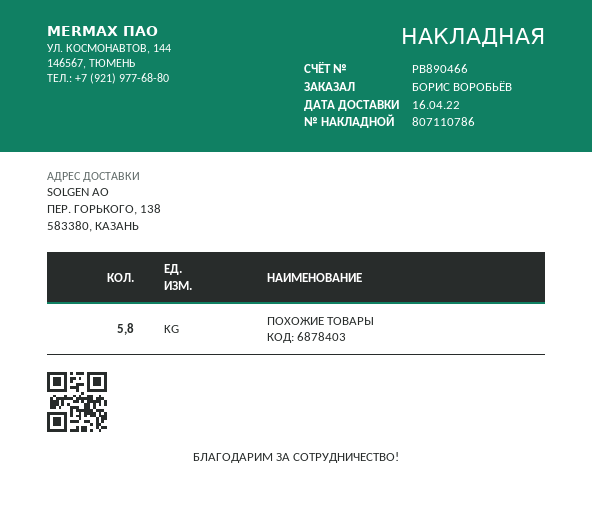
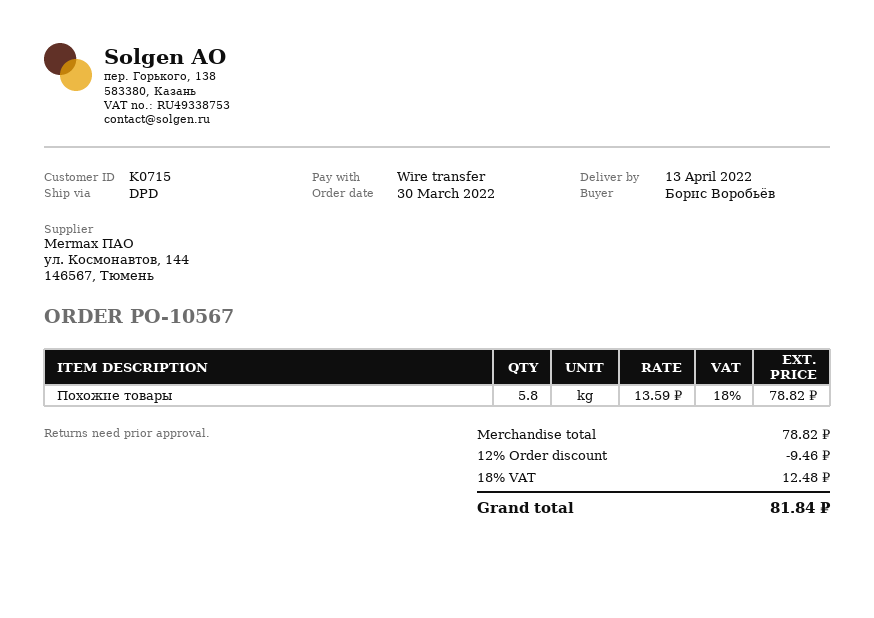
delivery date: 2022-04-16 -> 2022-04-13

